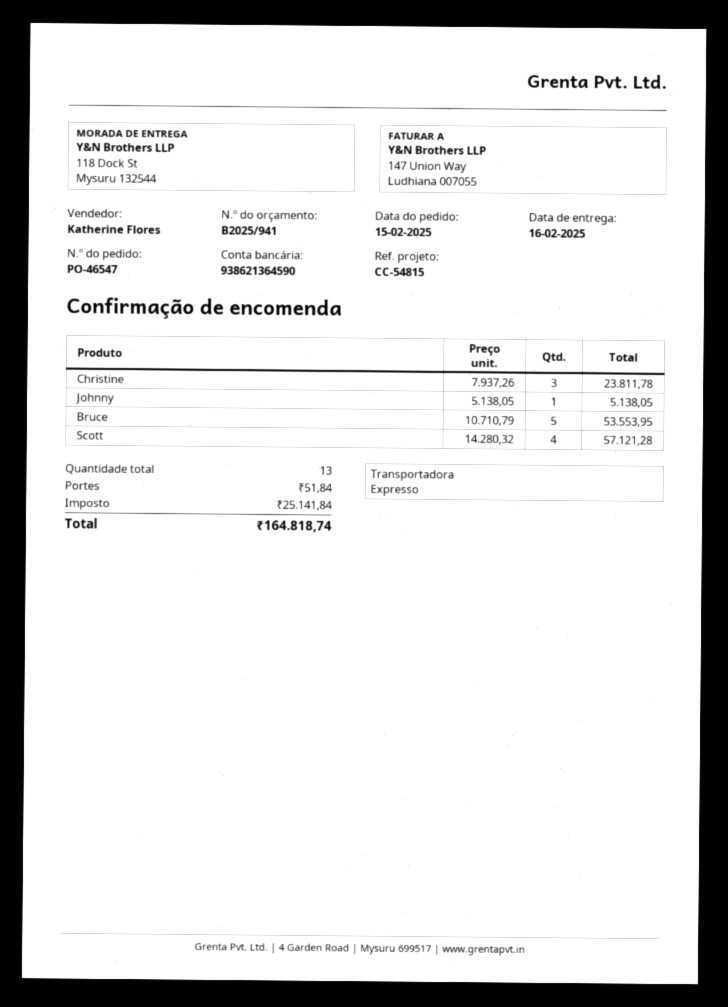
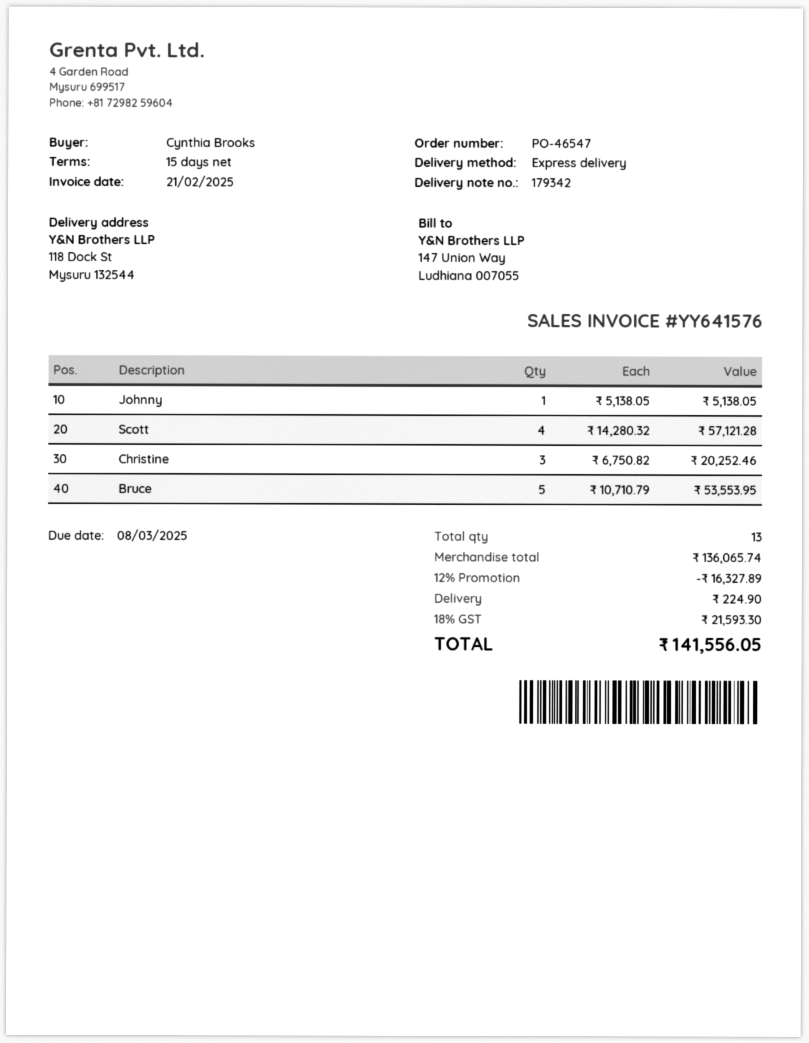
Christine: 3 x 7937.26 = 23811.78 -> 3 x 6750.82 = 20252.46
discount: none -> 12% = 16327.89
shipping: 51.84 -> 224.90
tax: 25141.84 -> 21593.30
total: 164818.74 -> 141556.05

